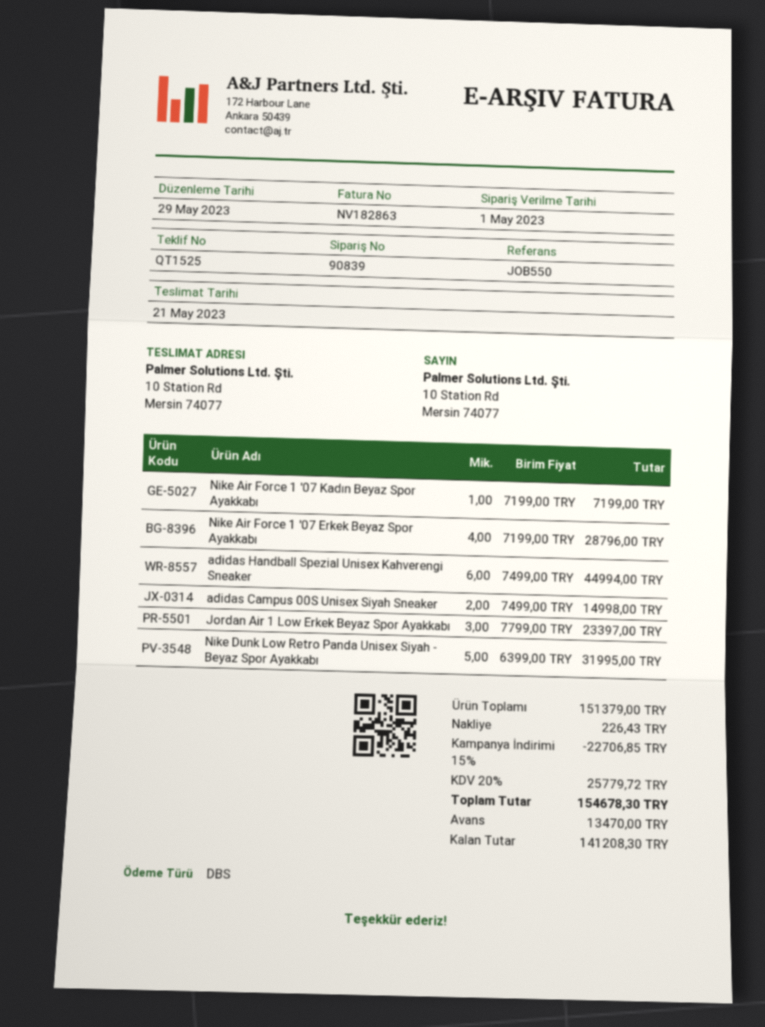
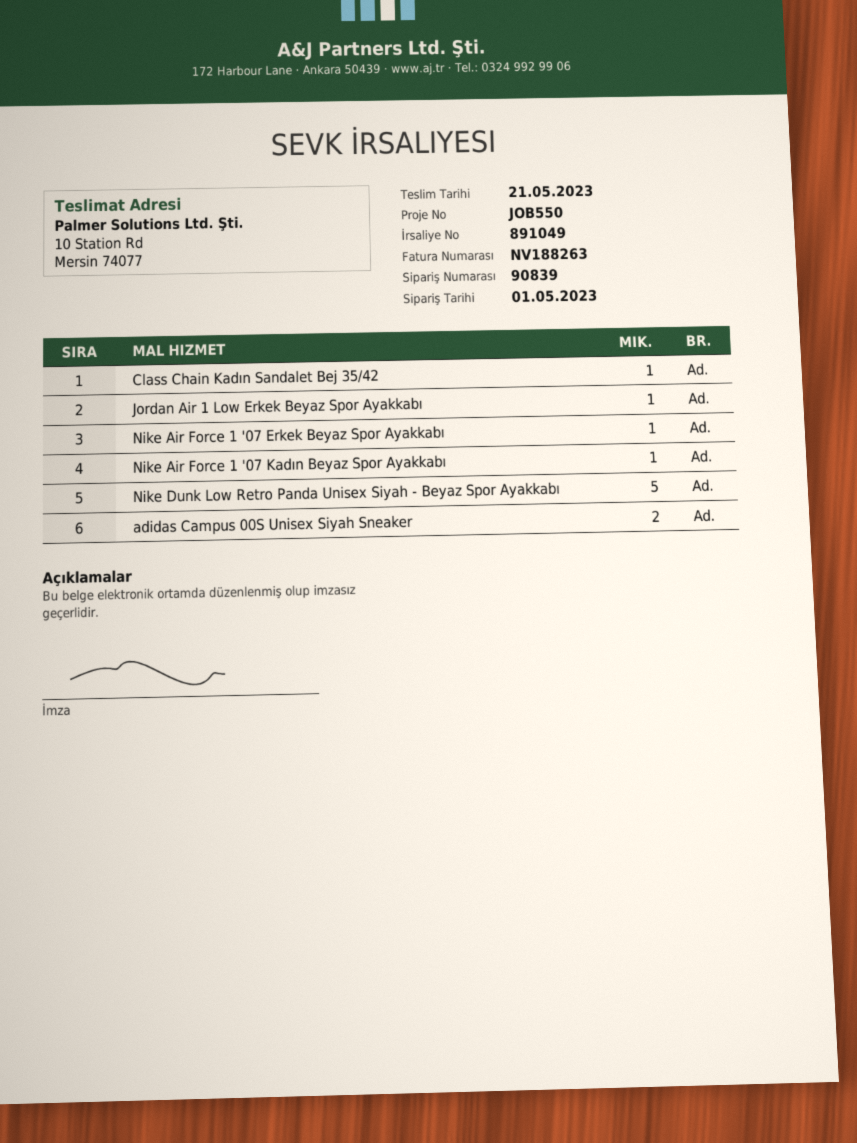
invoice number: NV182863 -> NV188263
Nike Air Force 1 '07 Erkek Beyaz Spor Ayakkabı: 4 -> 1
adidas Handball Spezial Unisex Kahverengi Sneaker: 6 -> none
Jordan Air 1 Low Erkek Beyaz Spor Ayakkabı: 3 -> 1
Class Chain Kadın Sandalet Bej 35/42: none -> 1

